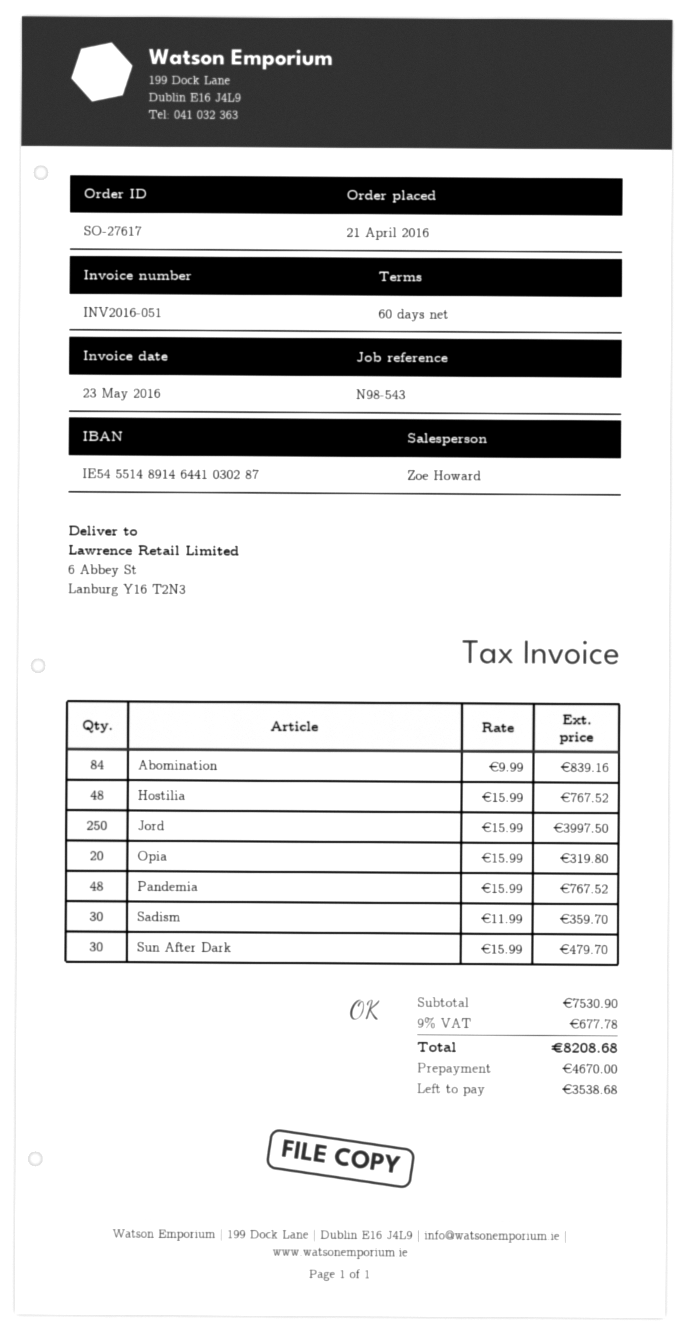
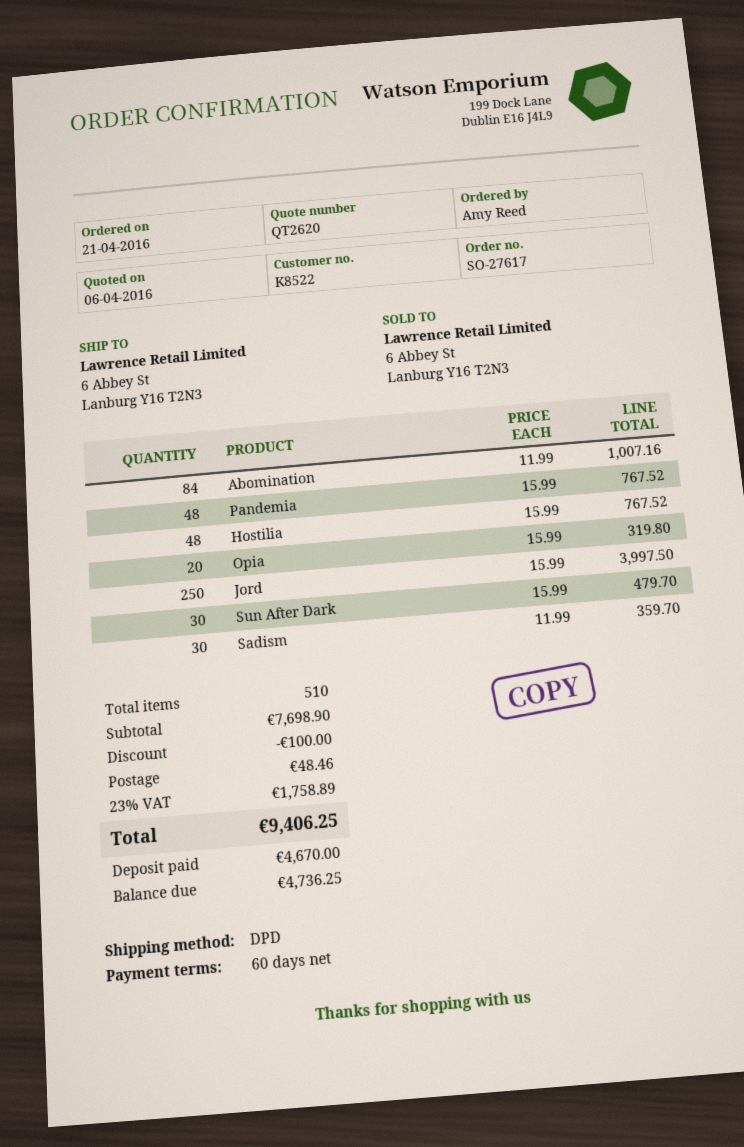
Abomination: 84 x 9.99 = 839.16 -> 84 x 11.99 = 1007.16
subtotal: 7530.90 -> 7698.90
discount: none -> 100.00
shipping: none -> 48.46
tax: 9% = 677.78 -> 23% = 1758.89
total: 8208.68 -> 9406.25
balance: 3538.68 -> 4736.25

